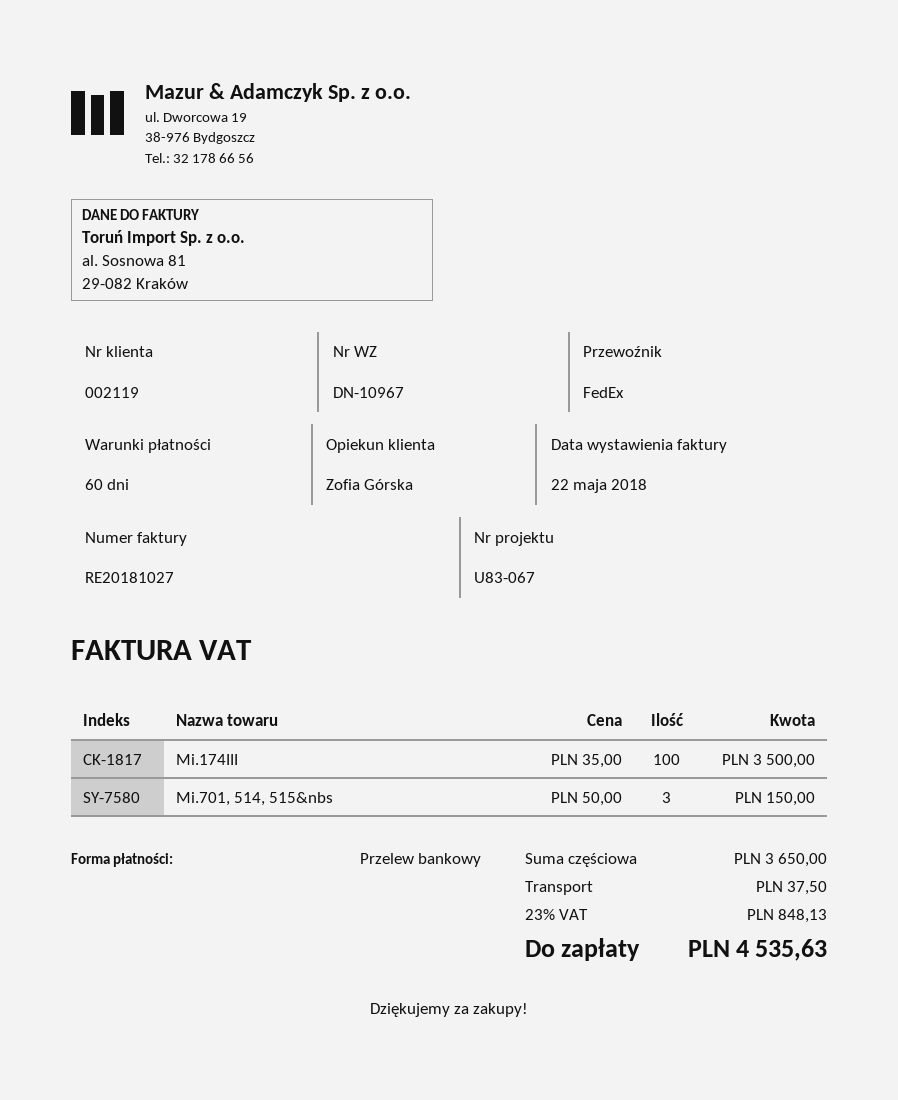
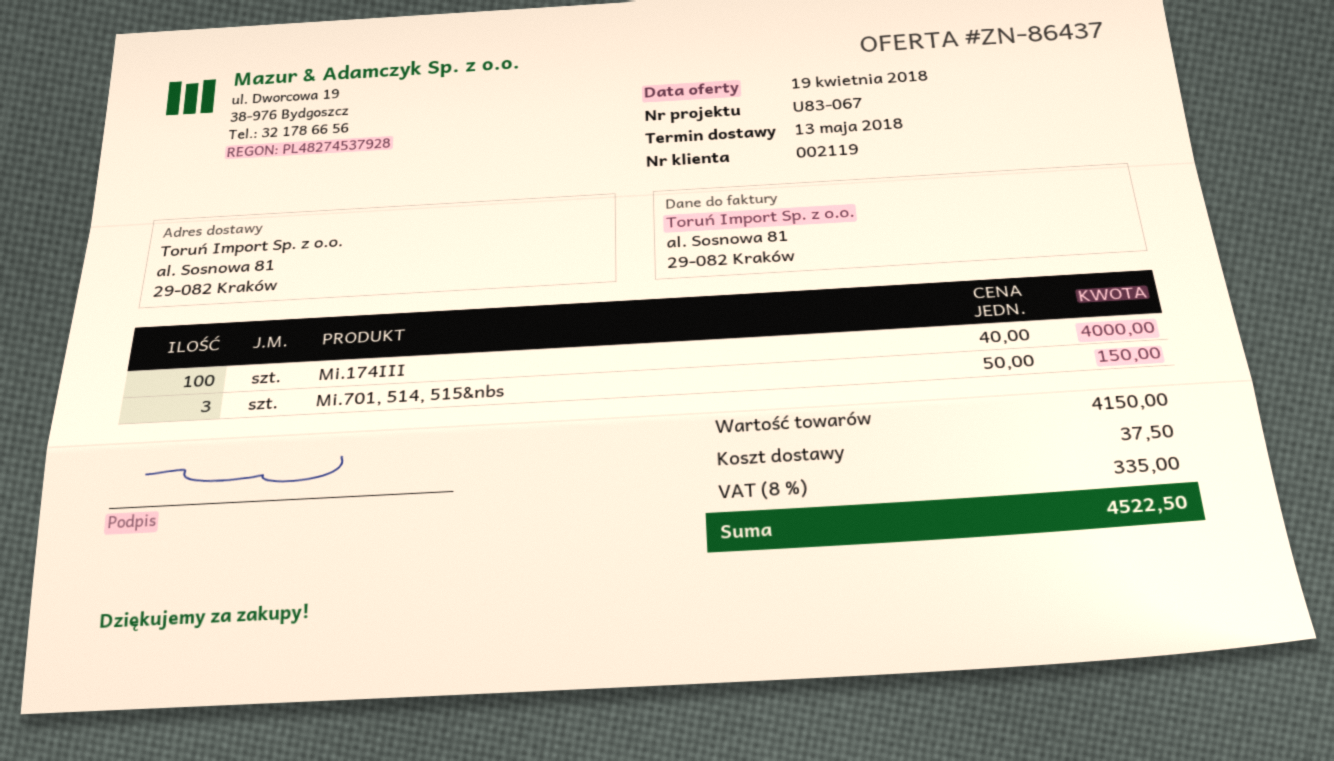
Mi.174III: 100 x 35.00 = 3500.00 -> 100 x 40.00 = 4000.00
subtotal: 3650.00 -> 4150.00
tax: 23% = 848.13 -> 8% = 335.00
total: 4535.63 -> 4522.50

